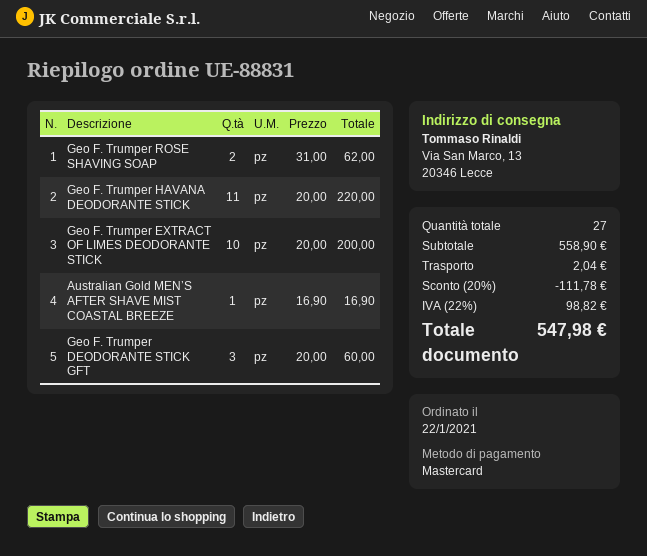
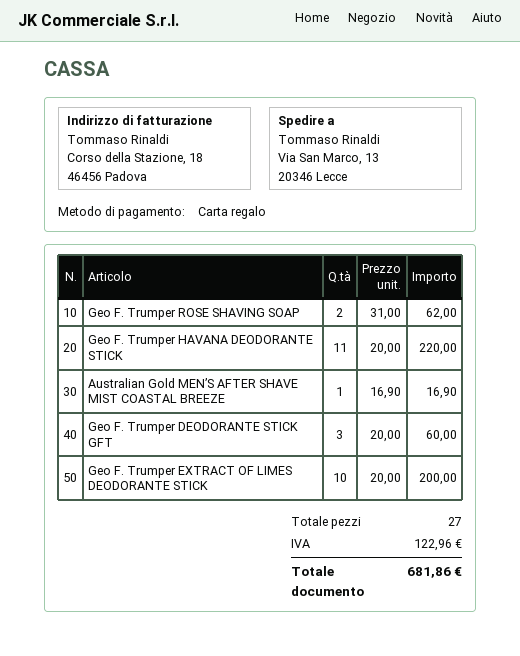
payment method: Mastercard -> gift card
discount: 20% = 111.78 -> none
shipping: 2.04 -> none
tax: 98.82 -> 122.96
total: 547.98 -> 681.86

